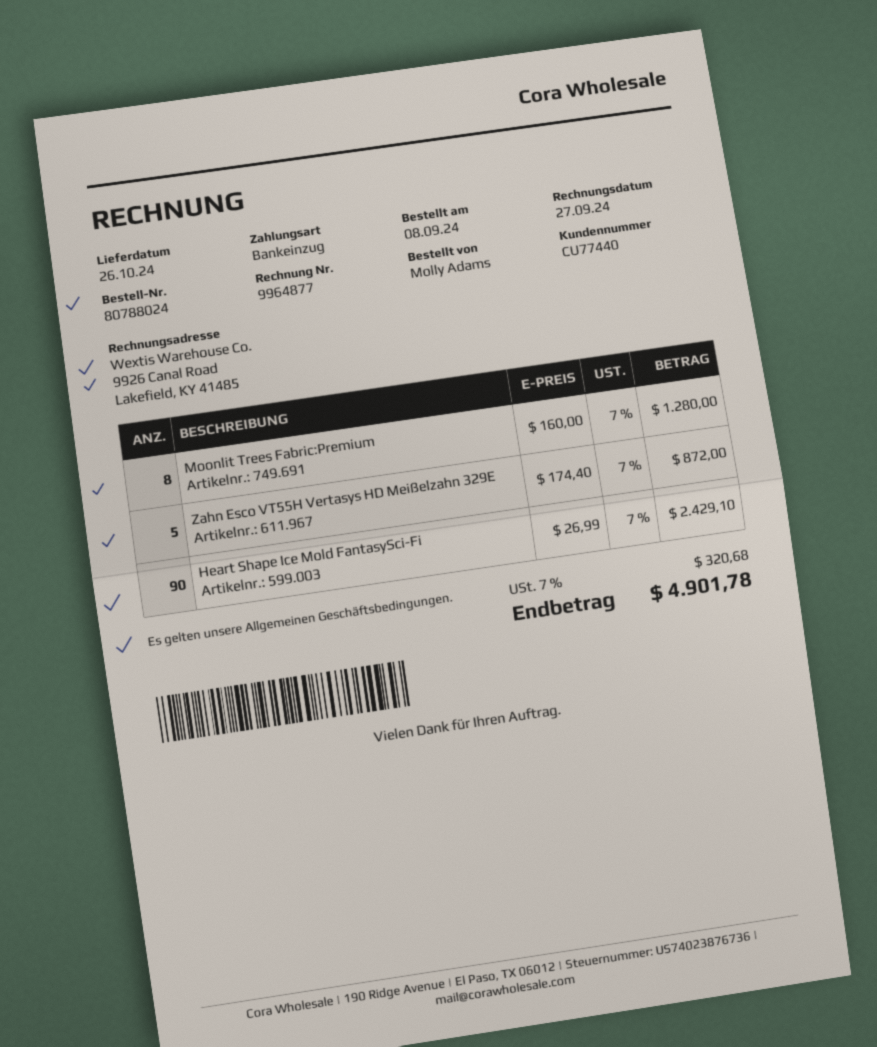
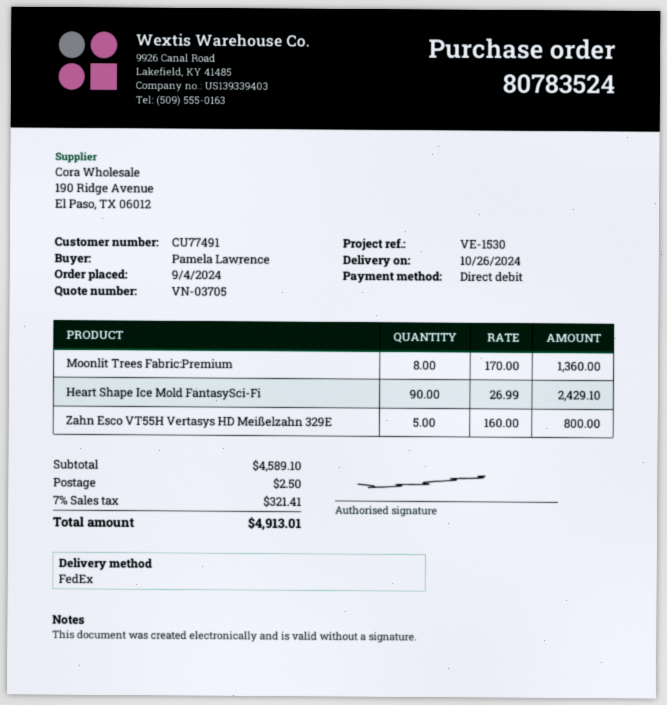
order number: 80788024 -> 80783524
order date: 2024-09-08 -> 2024-09-04
customer number: CU77440 -> CU77491
ordered by: Molly Adams -> Pamela Lawrence
Moonlit Trees Fabric:Premium: 8 x 160.00 = 1280.00 -> 8 x 170.00 = 1360.00
Zahn Esco VT55H Vertasys HD Meißelzahn 329E: 5 x 174.40 = 872.00 -> 5 x 160.00 = 800.00
shipping: none -> 2.50
tax: 7% = 320.68 -> 7% = 321.41
total: 4901.78 -> 4913.01

